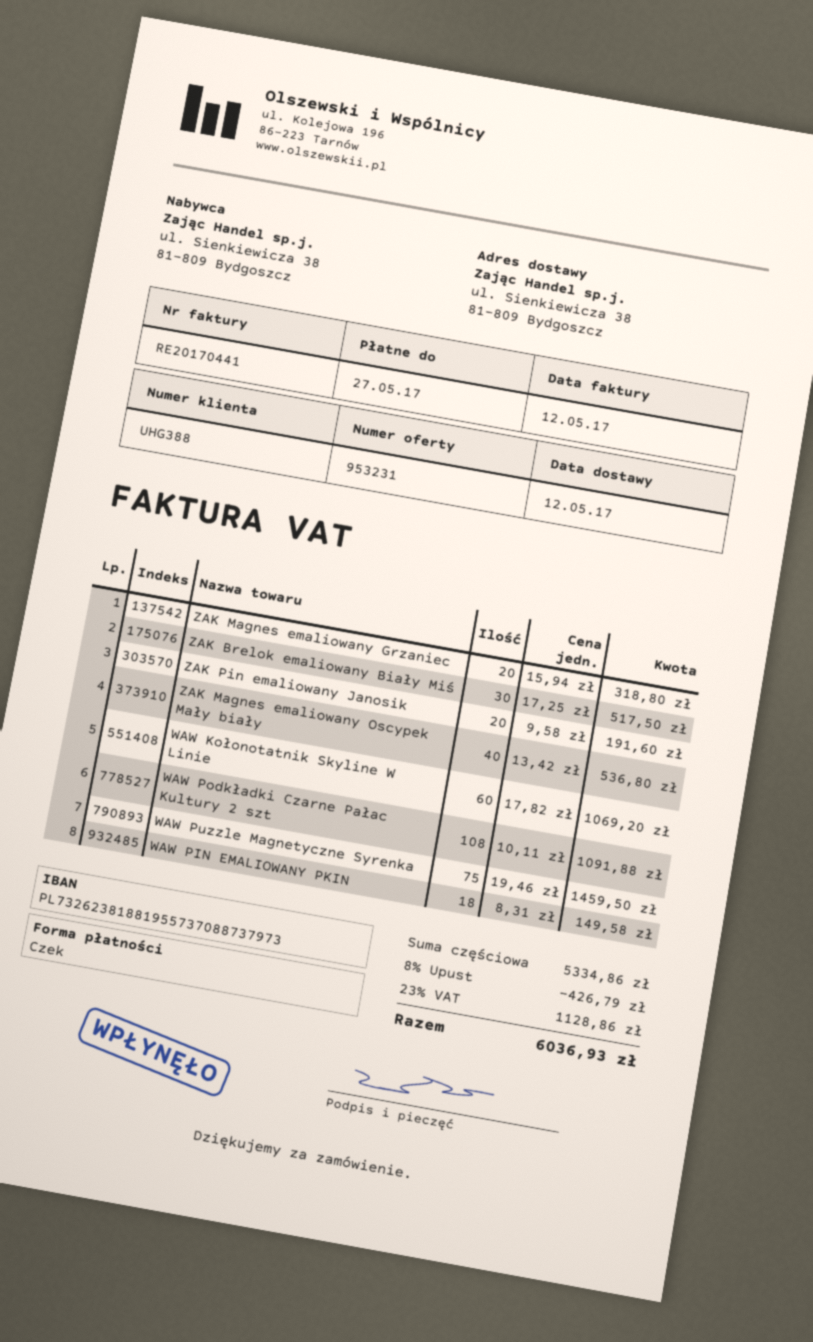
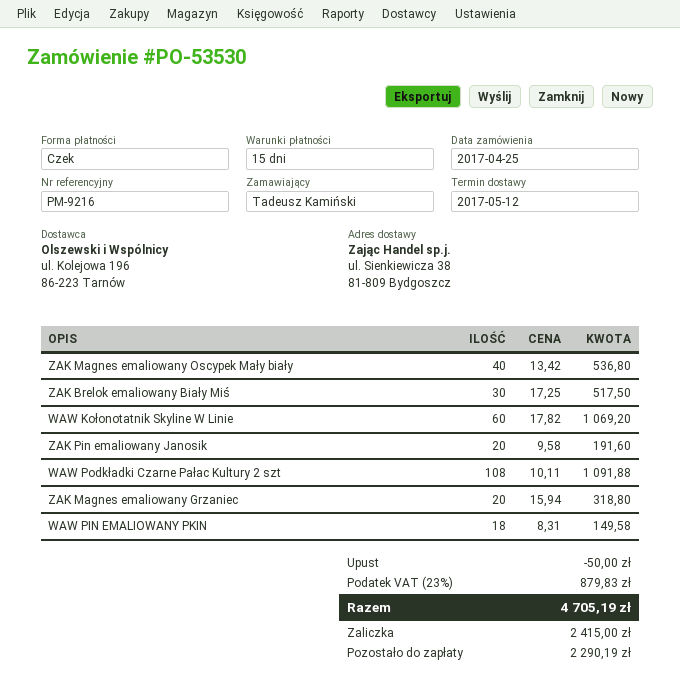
WAW Puzzle Magnetyczne Syrenka: 75 x 19.46 = 1459.50 -> none
discount: 426.79 -> 50.00
tax: 23% = 1128.86 -> 23% = 879.83
total: 6036.93 -> 4705.19

